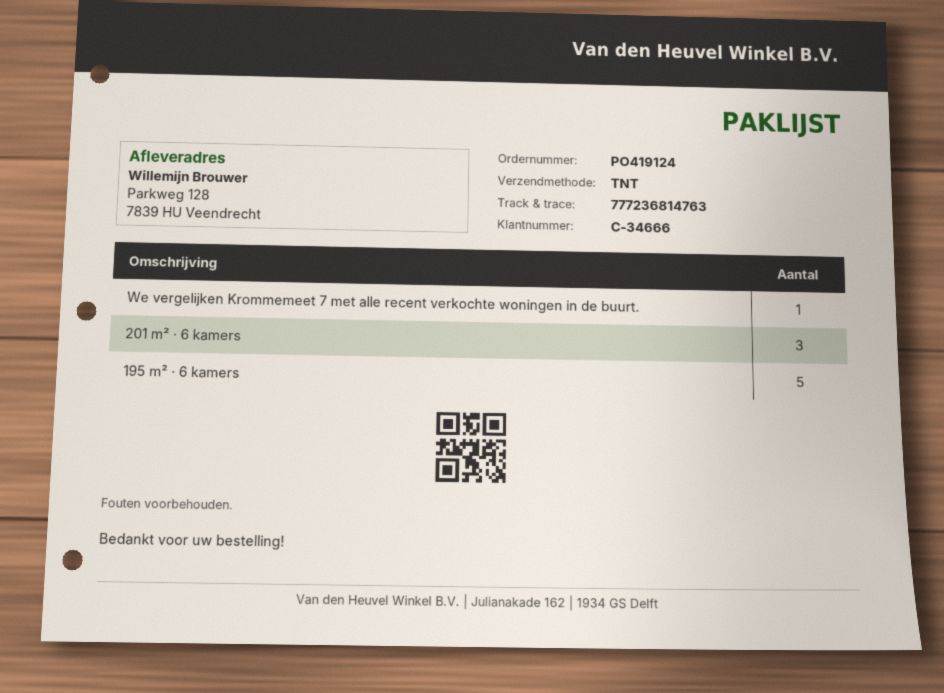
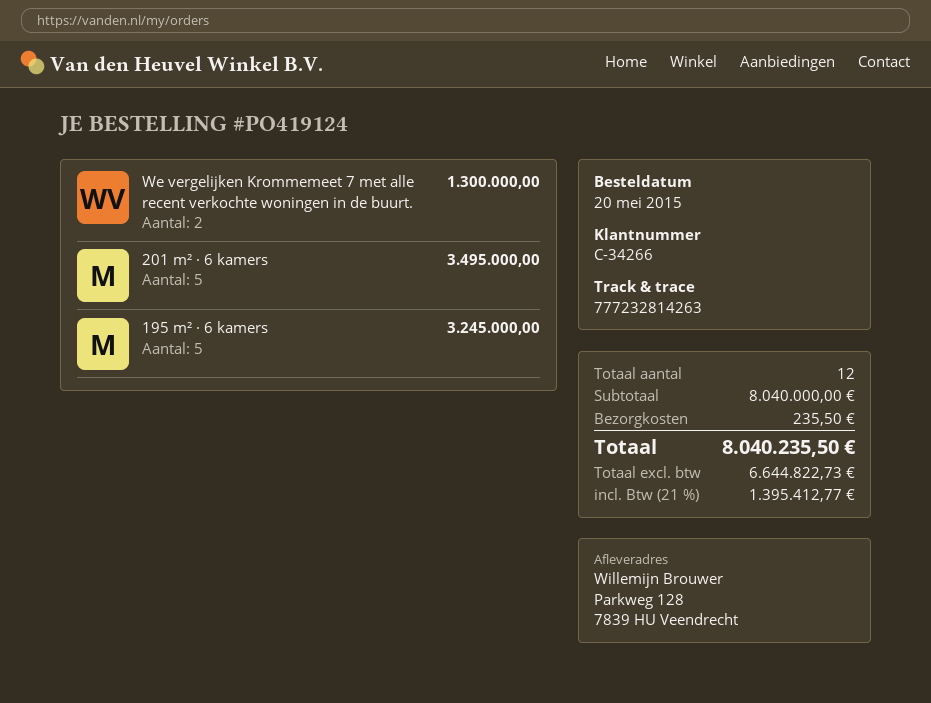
customer number: C-34666 -> C-34266
tracking number: 777236814763 -> 777232814263
We vergelijken Krommemeet 7 met alle recent verkochte woningen in de buurt.: 1 -> 2
201 m² · 6 kamers: 3 -> 5

